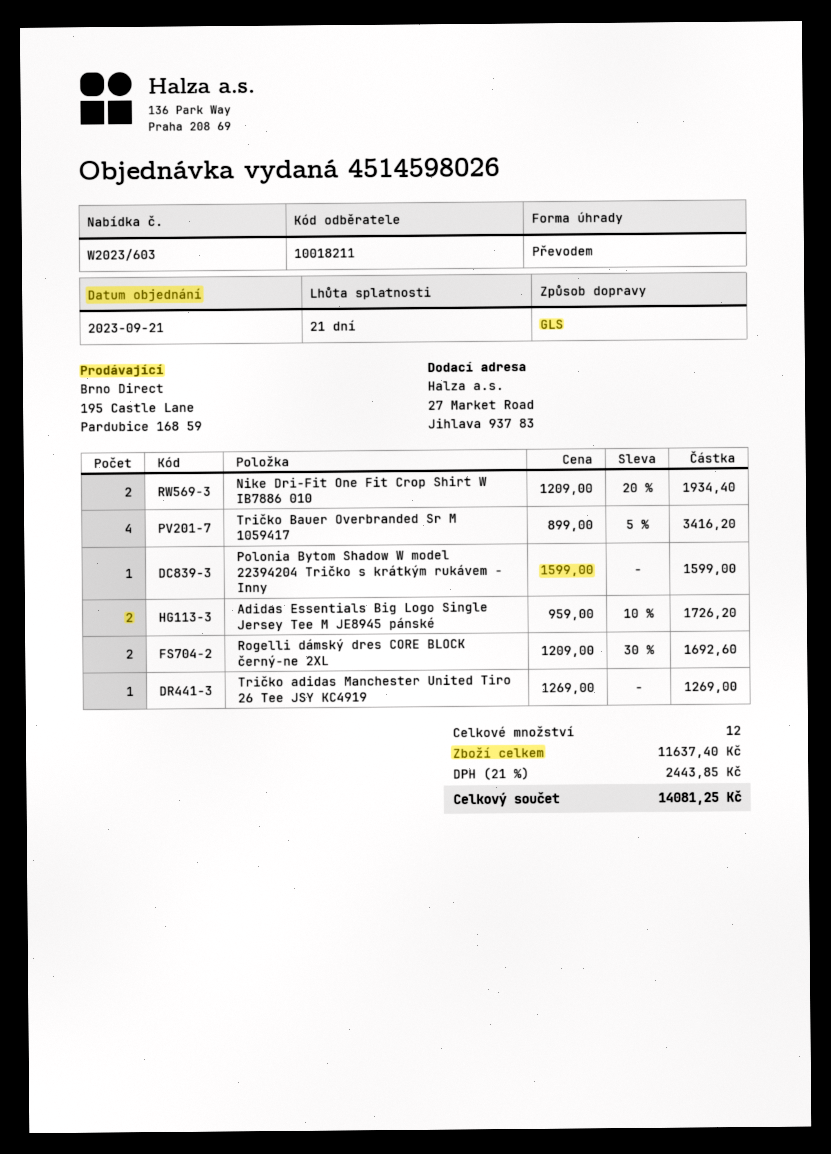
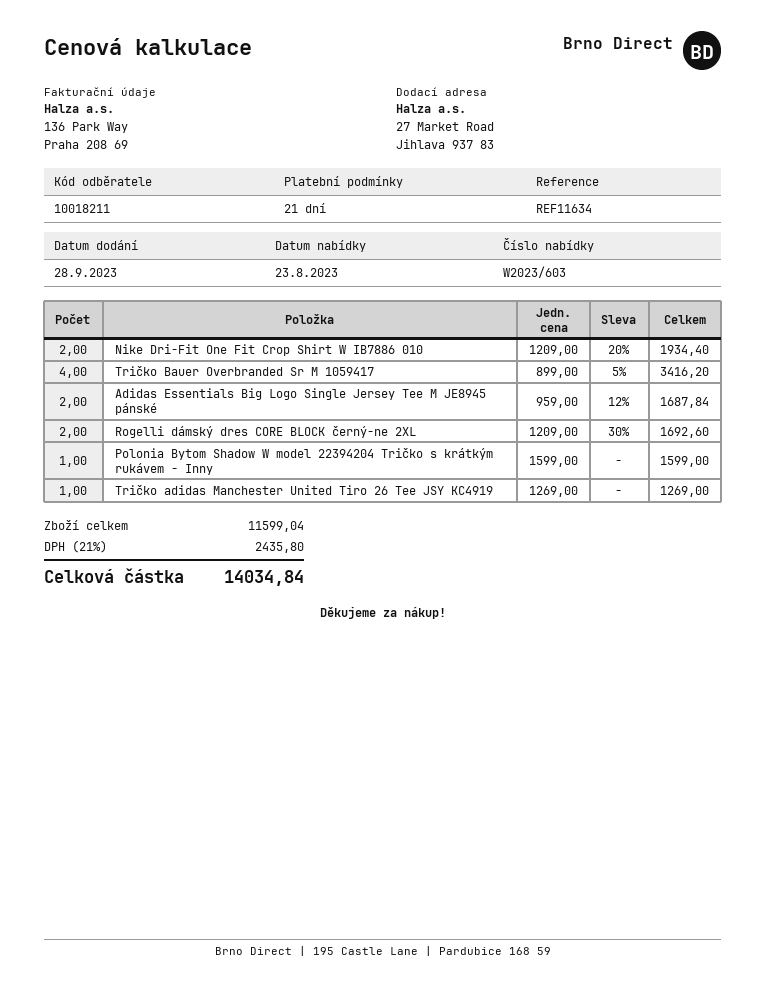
Adidas Essentials Big Logo Single Jersey Tee M JE8945 pánské: 2 x 959.00 - 10% = 1726.20 -> 2 x 959.00 - 12% = 1687.84
subtotal: 11637.40 -> 11599.04
tax: 21% = 2443.85 -> 21% = 2435.80
total: 14081.25 -> 14034.84

